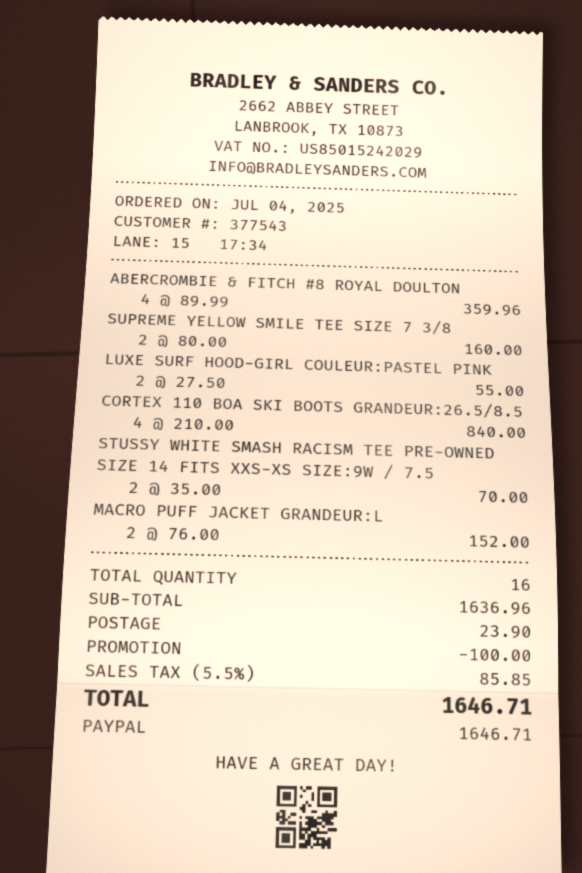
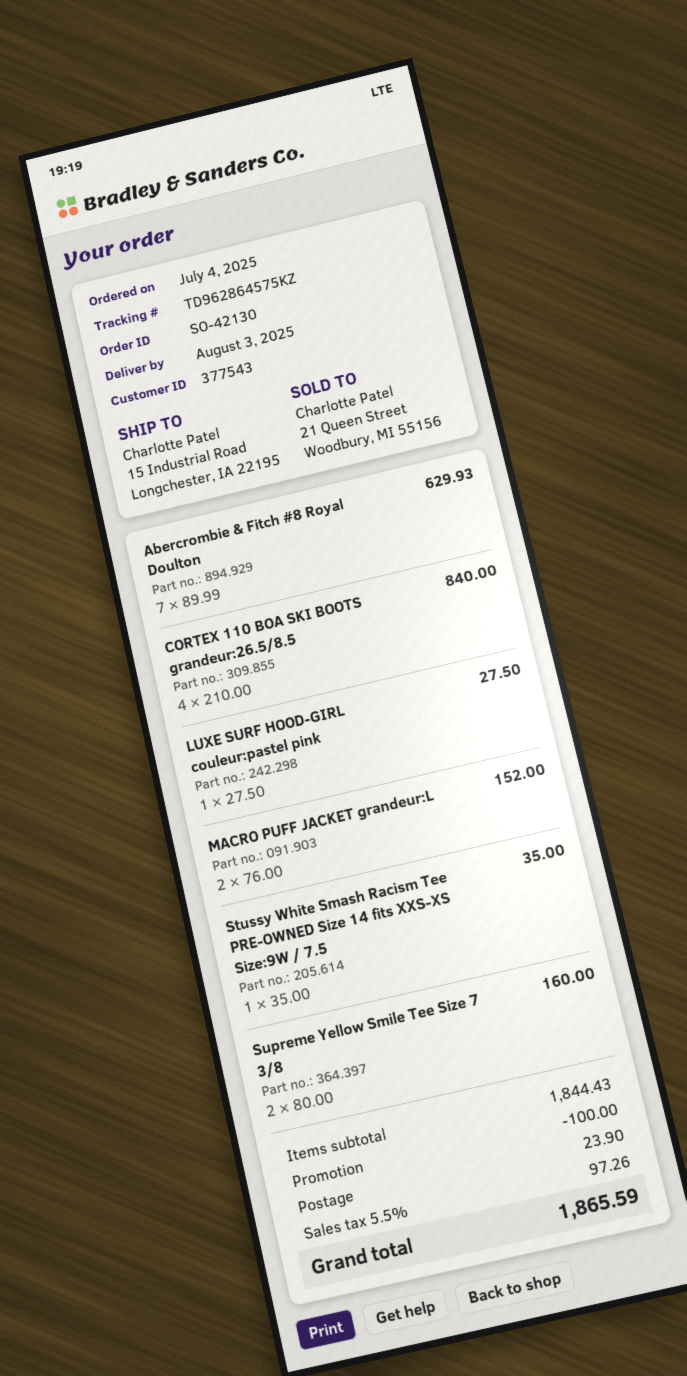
ABERCROMBIE & FITCH #8 ROYAL DOULTON: 4 x 89.99 = 359.96 -> 7 x 89.99 = 629.93
LUXE SURF HOOD-GIRL COULEUR:PASTEL PINK: 2 x 27.50 = 55.00 -> 1 x 27.50 = 27.50
STUSSY WHITE SMASH RACISM TEE PRE-OWNED SIZE 14 FITS XXS-XS SIZE:9W / 7.5: 2 x 35.00 = 70.00 -> 1 x 35.00 = 35.00
subtotal: 1636.96 -> 1844.43
tax: 5.5% = 85.85 -> 5.5% = 97.26
total: 1646.71 -> 1865.59

